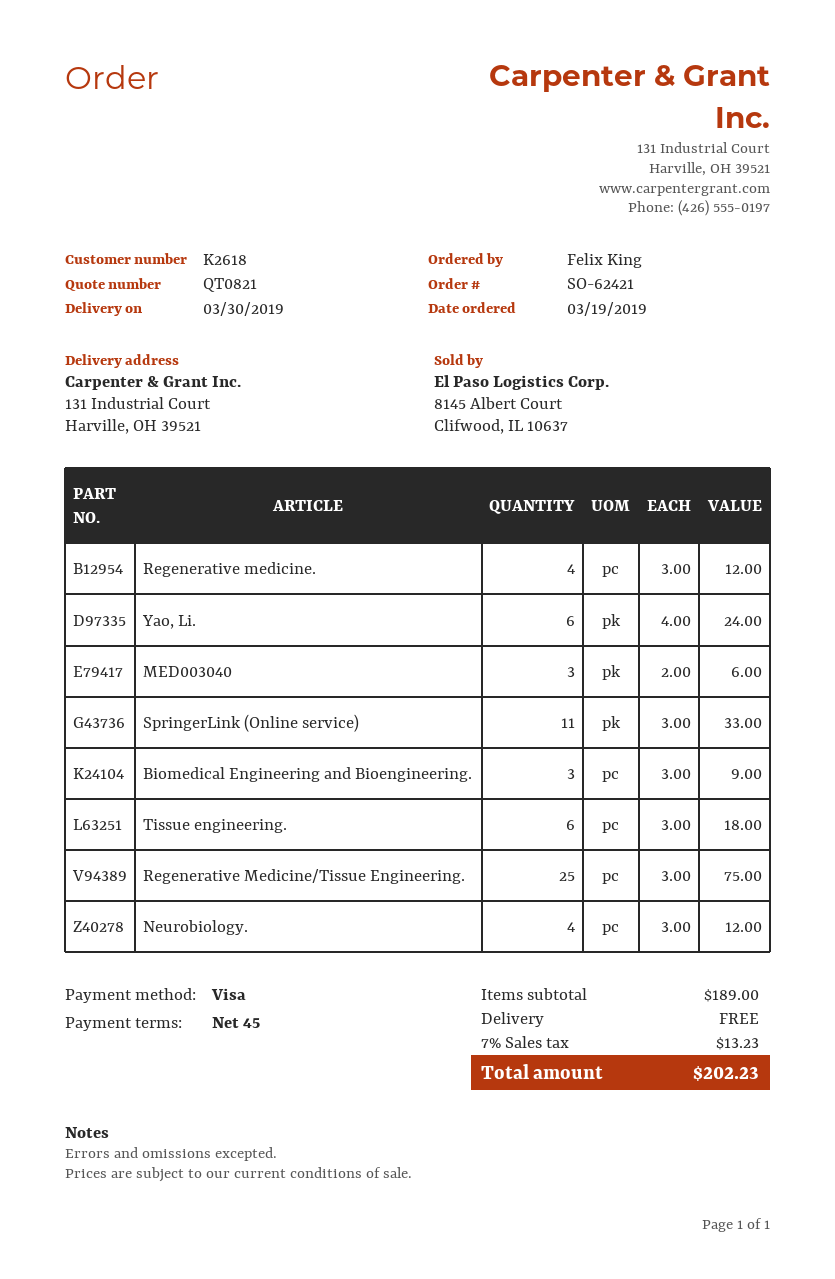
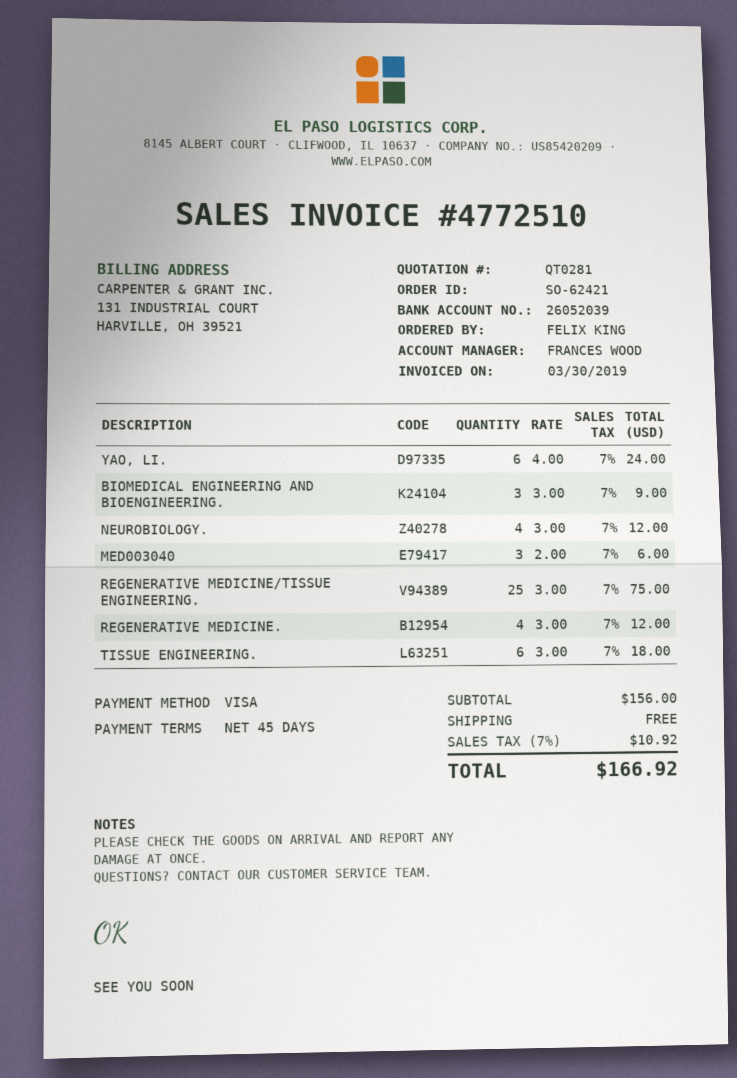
quote number: QT0821 -> QT0281
SpringerLink (Online service): 11 x 3.00 = 33.00 -> none
subtotal: 189.00 -> 156.00
tax: 7% = 13.23 -> 7% = 10.92
total: 202.23 -> 166.92

